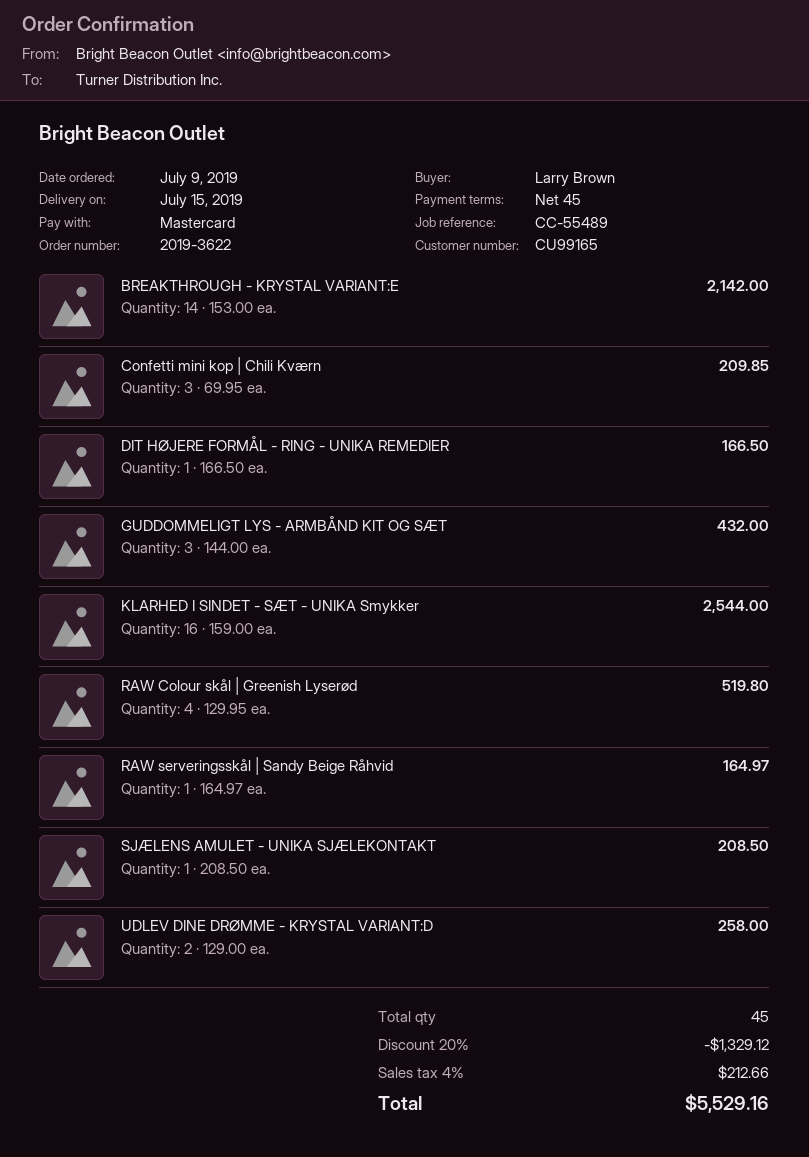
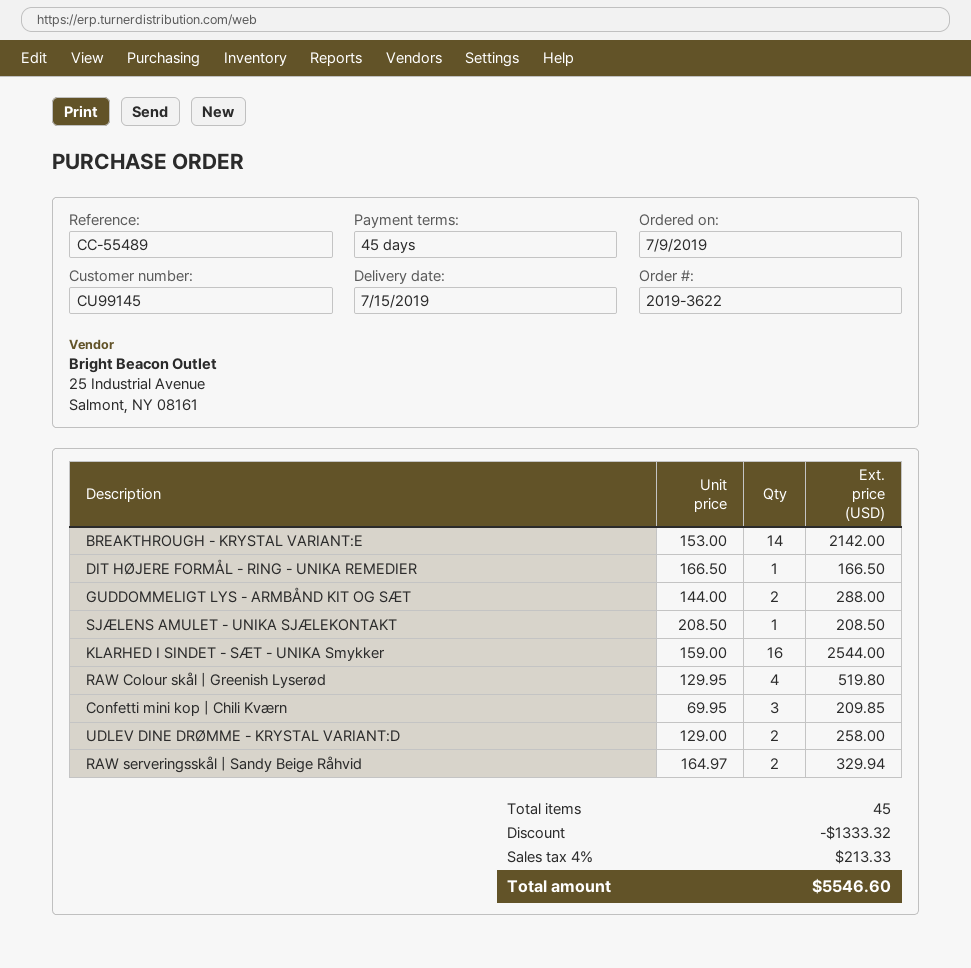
customer number: CU99165 -> CU99145
GUDDOMMELIGT LYS - ARMBÅND KIT OG SÆT: 3 x 144.00 = 432.00 -> 2 x 144.00 = 288.00
RAW serveringsskål | Sandy Beige Råhvid: 1 x 164.97 = 164.97 -> 2 x 164.97 = 329.94
discount: 1329.12 -> 1333.32
tax: 4% = 212.66 -> 4% = 213.33
total: 5529.16 -> 5546.60

